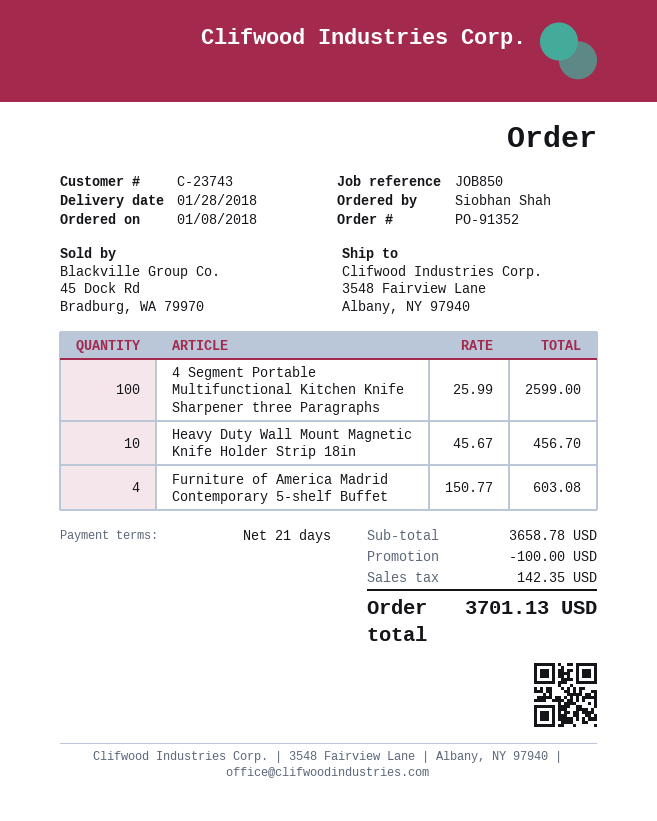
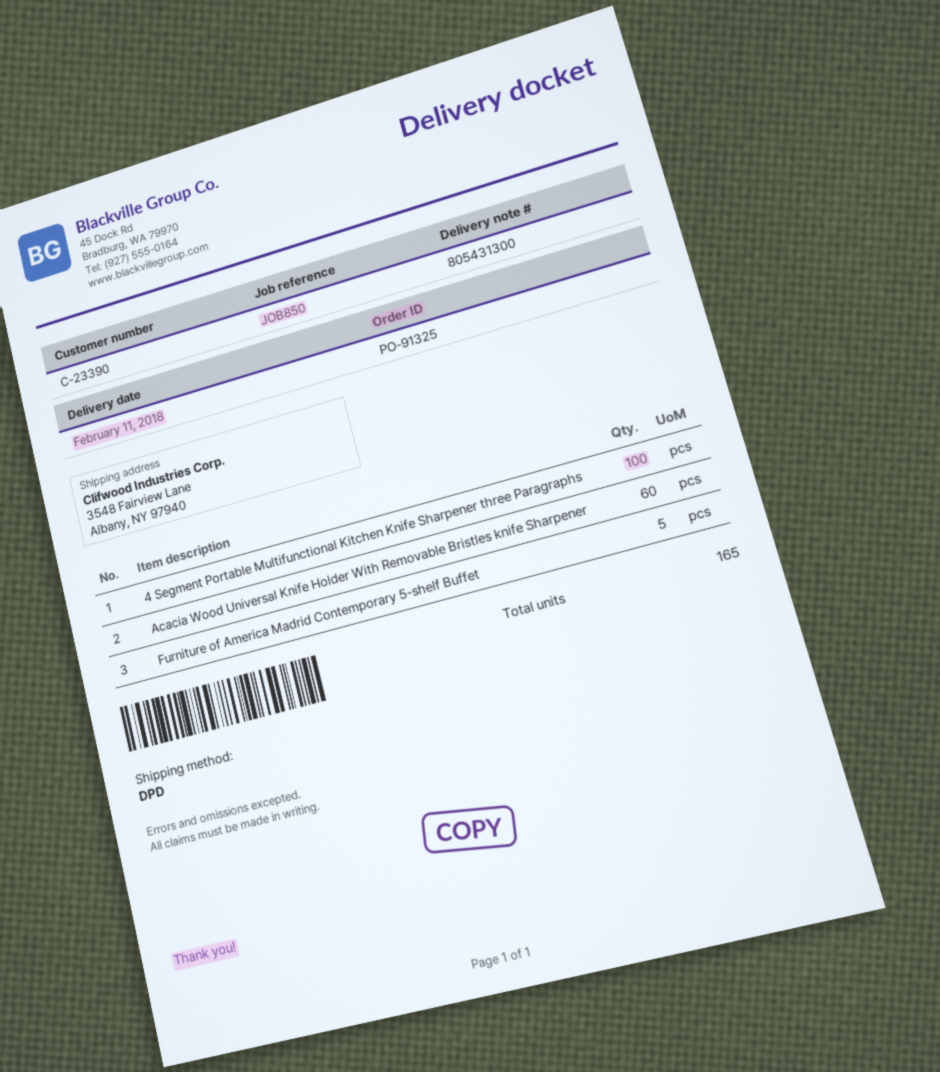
order number: PO-91352 -> PO-91325
delivery date: 2018-01-28 -> 2018-02-11
customer number: C-23743 -> C-23390
Heavy Duty Wall Mount Magnetic Knife Holder Strip 18in: 10 -> none
Furniture of America Madrid Contemporary 5-shelf Buffet: 4 -> 5
Acacia Wood Universal Knife Holder With Removable Bristles knife Sharpener: none -> 60

